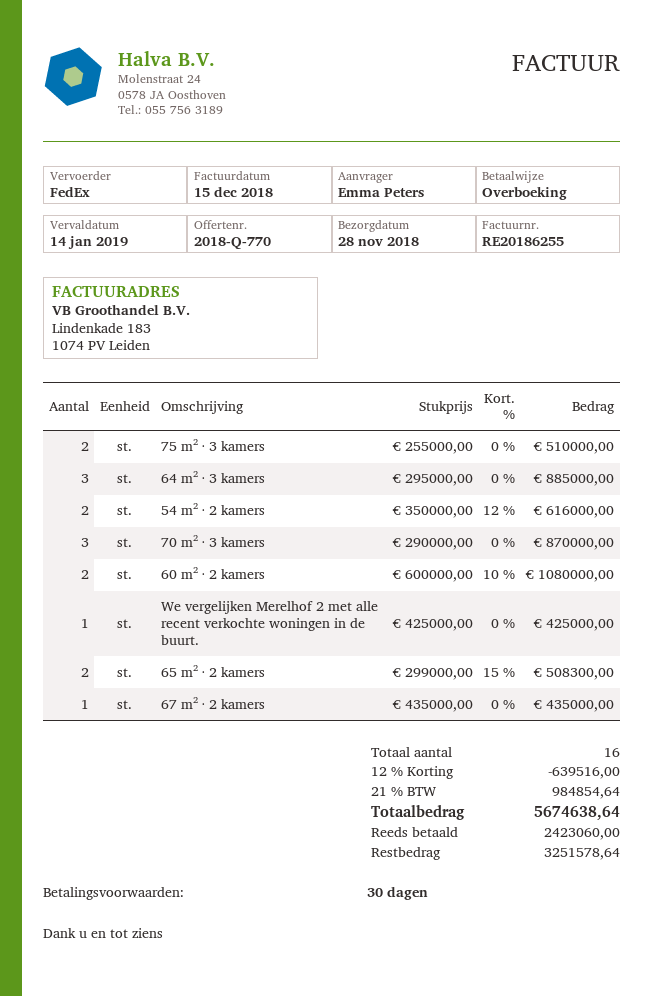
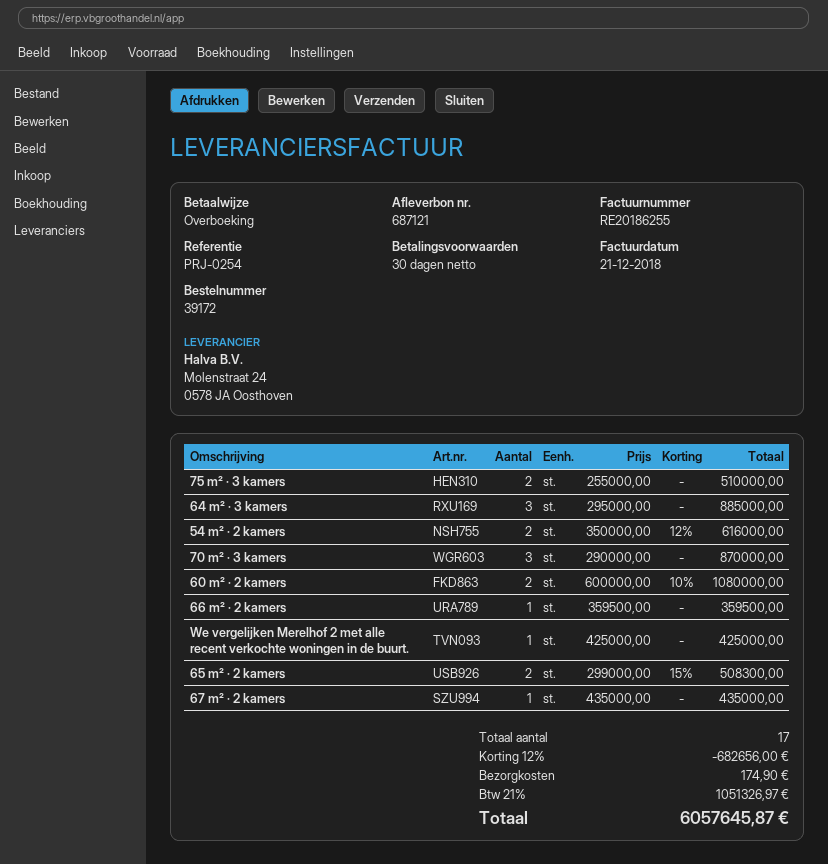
invoice date: 2018-12-15 -> 2018-12-21
66 m² · 2 kamers: none -> 1 x 359500.00 = 359500.00
total quantity: 16 -> 17
discount: 12% = 639516.00 -> 12% = 682656.00
shipping: none -> 174.90
tax: 21% = 984854.64 -> 21% = 1051326.97
total: 5674638.64 -> 6057645.87

